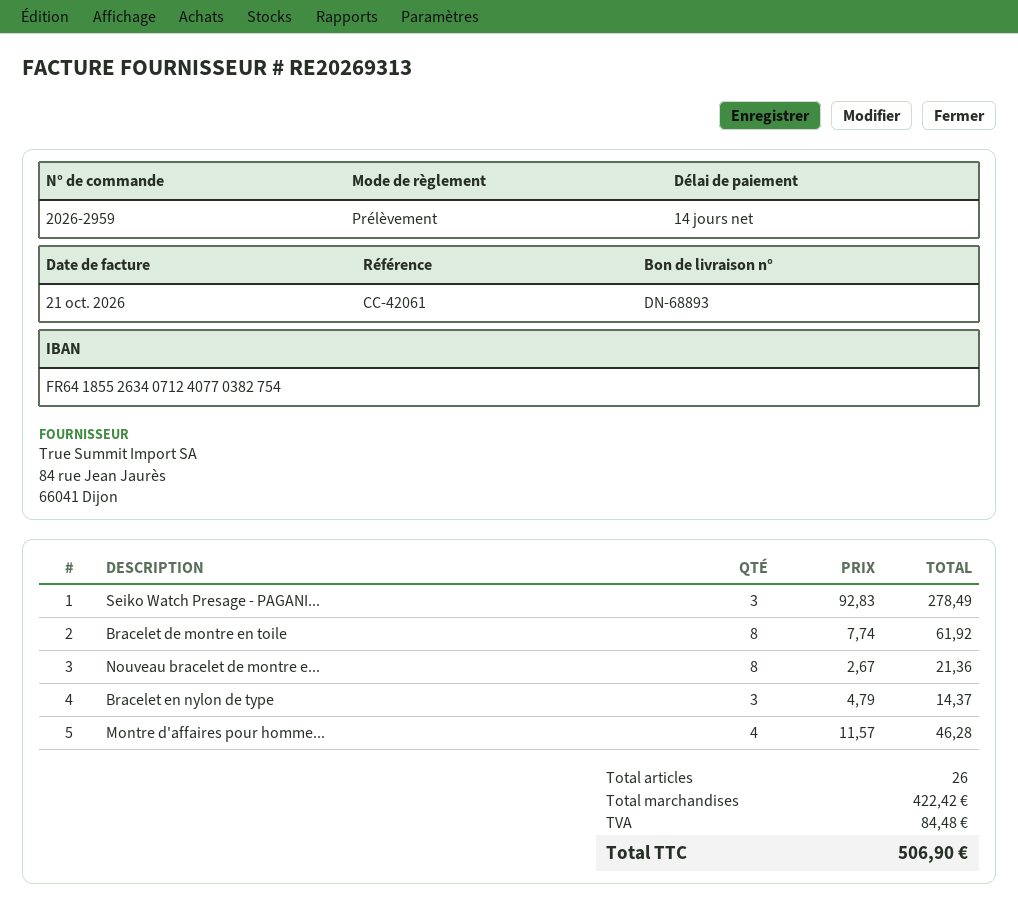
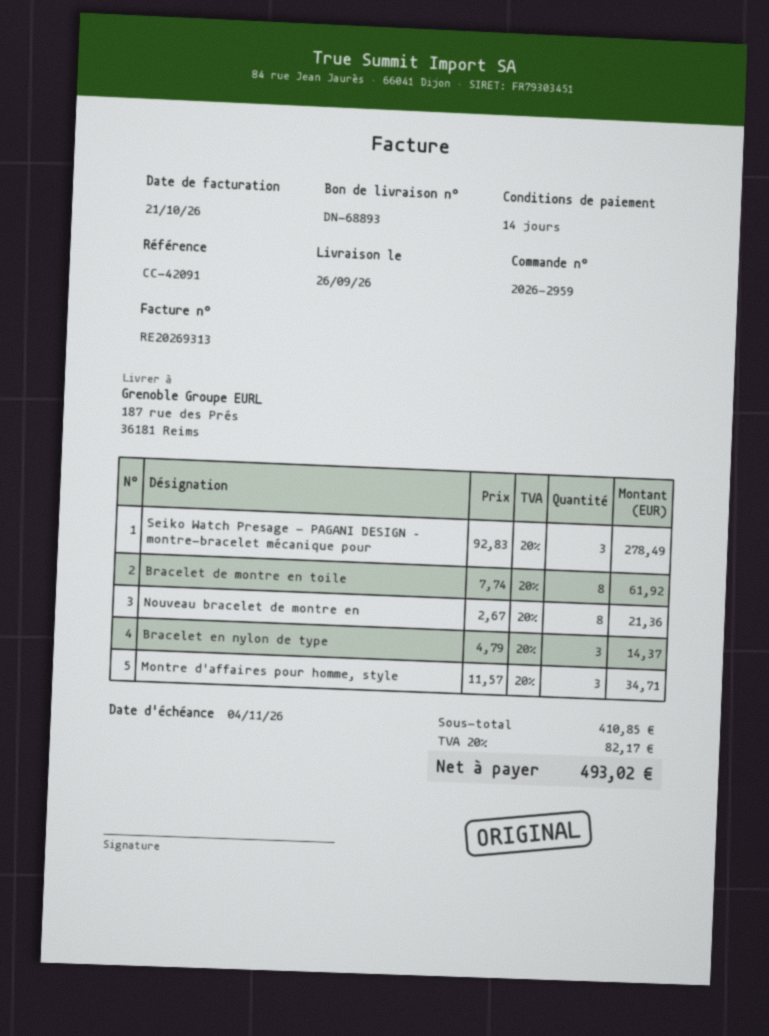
reference: CC-42061 -> CC-42091
Montre d'affaires pour homme...: 4 x 11.57 = 46.28 -> 3 x 11.57 = 34.71
subtotal: 422.42 -> 410.85
tax: 84.48 -> 82.17
total: 506.90 -> 493.02

